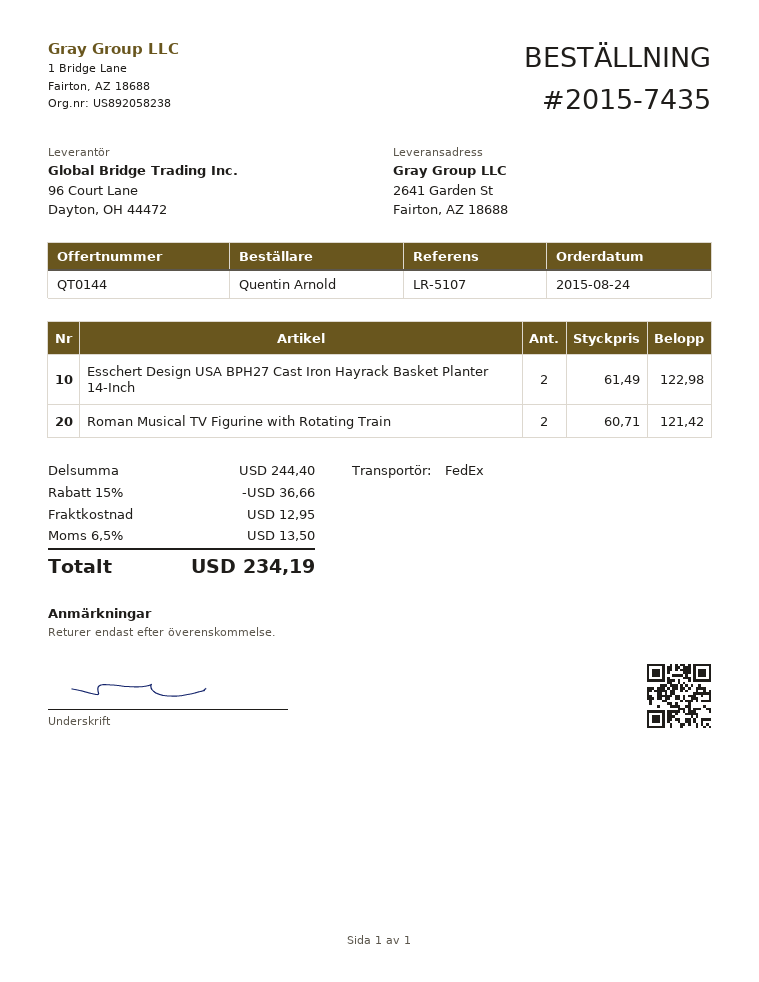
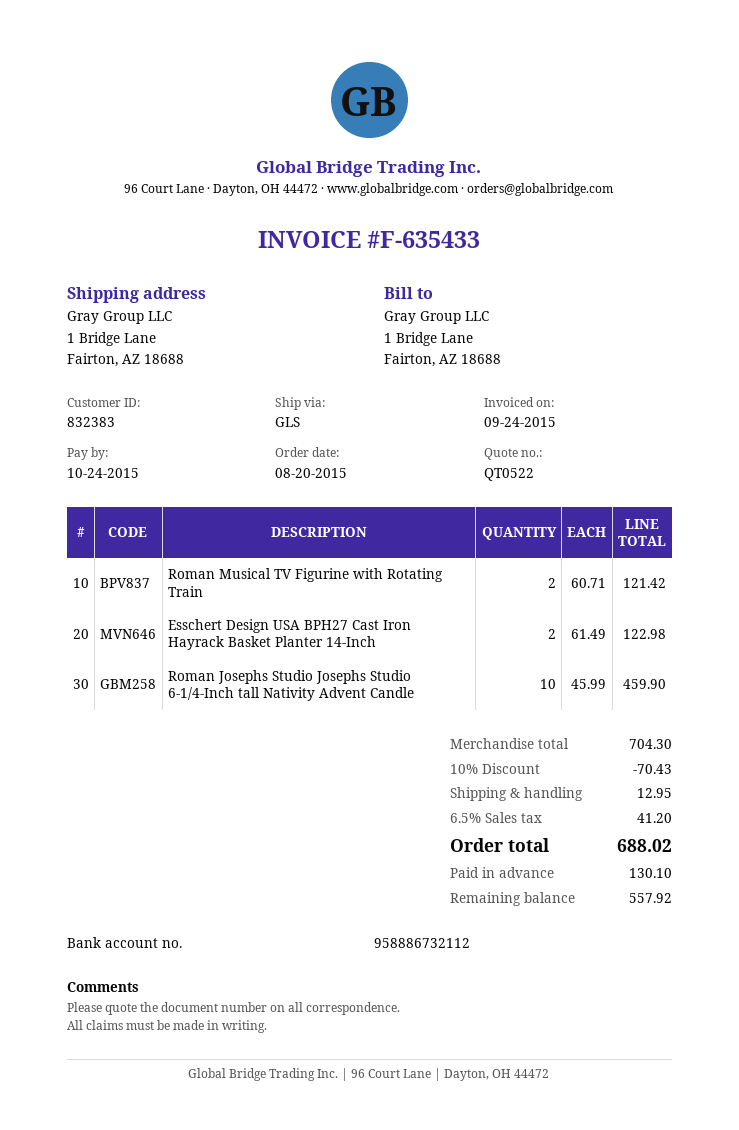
quote number: QT0144 -> QT0522
order date: 2015-08-24 -> 2015-08-20
shipping method: FedEx -> GLS
ship to: 2641 Garden St, Fairton, AZ 18688 -> 1 Bridge Lane, Fairton, AZ 18688
Roman Josephs Studio Josephs Studio 6-1/4-Inch tall Nativity Advent Candle: none -> 10 x 45.99 = 459.90
subtotal: 244.40 -> 704.30
discount: 15% = 36.66 -> 10% = 70.43
tax: 6.5% = 13.50 -> 6.5% = 41.20
total: 234.19 -> 688.02

